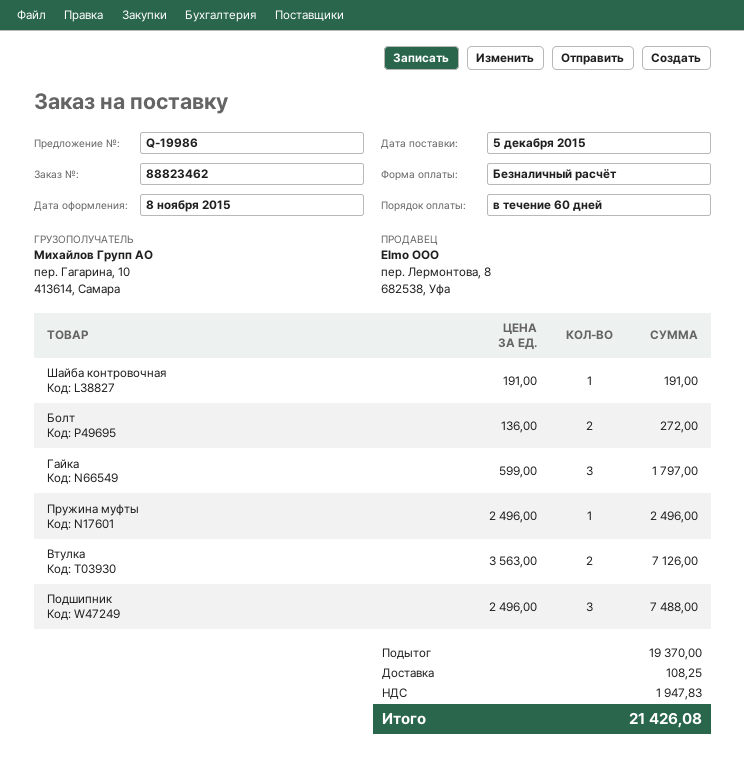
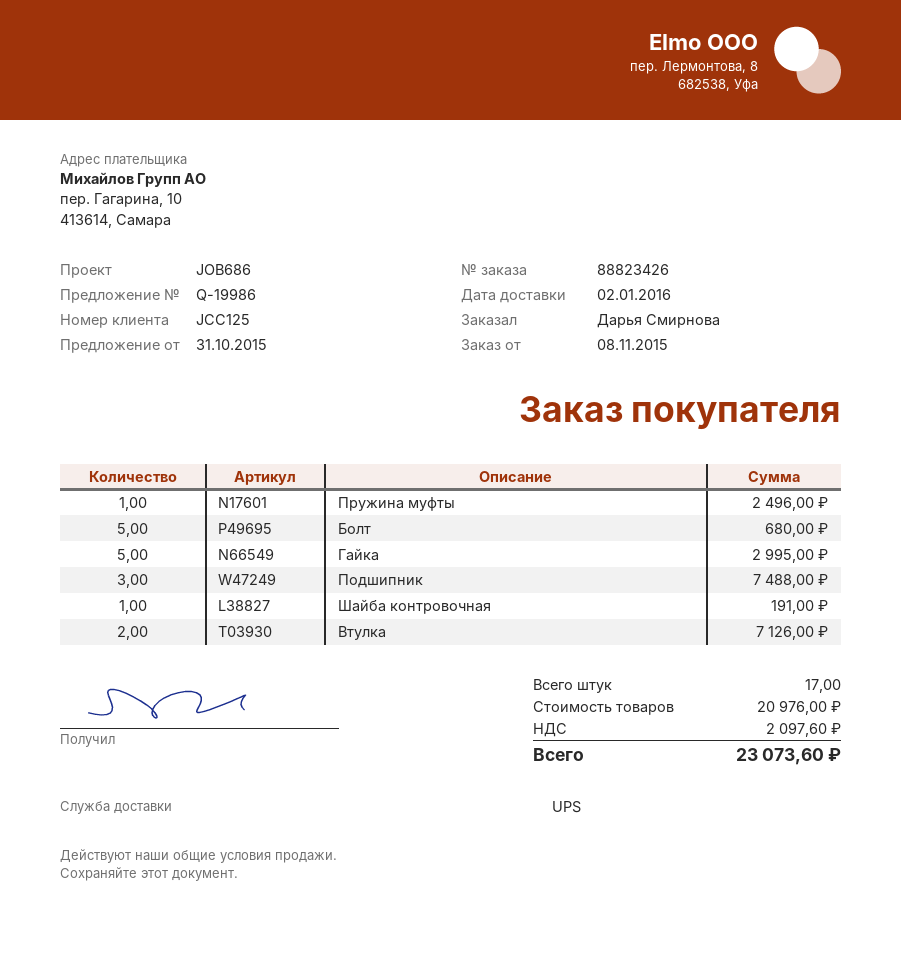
order number: 88823462 -> 88823426
delivery date: 2015-12-05 -> 2016-01-02
Болт: 2 for 272.00 -> 5 for 680.00
Гайка: 3 for 1797.00 -> 5 for 2995.00
subtotal: 19370.00 -> 20976.00
shipping: 108.25 -> none
tax: 1947.83 -> 2097.60
total: 21426.08 -> 23073.60

